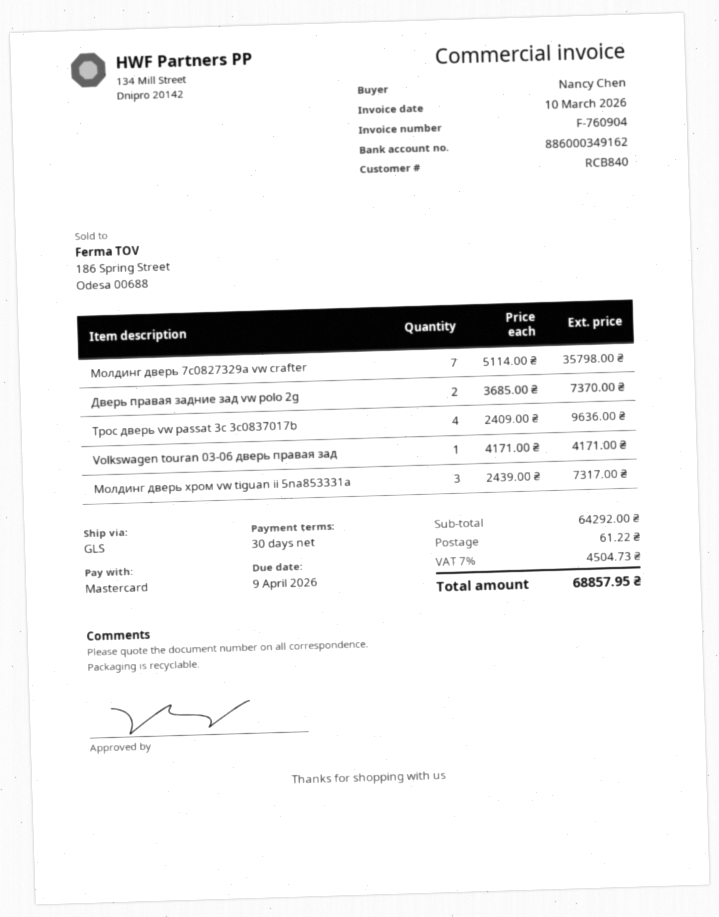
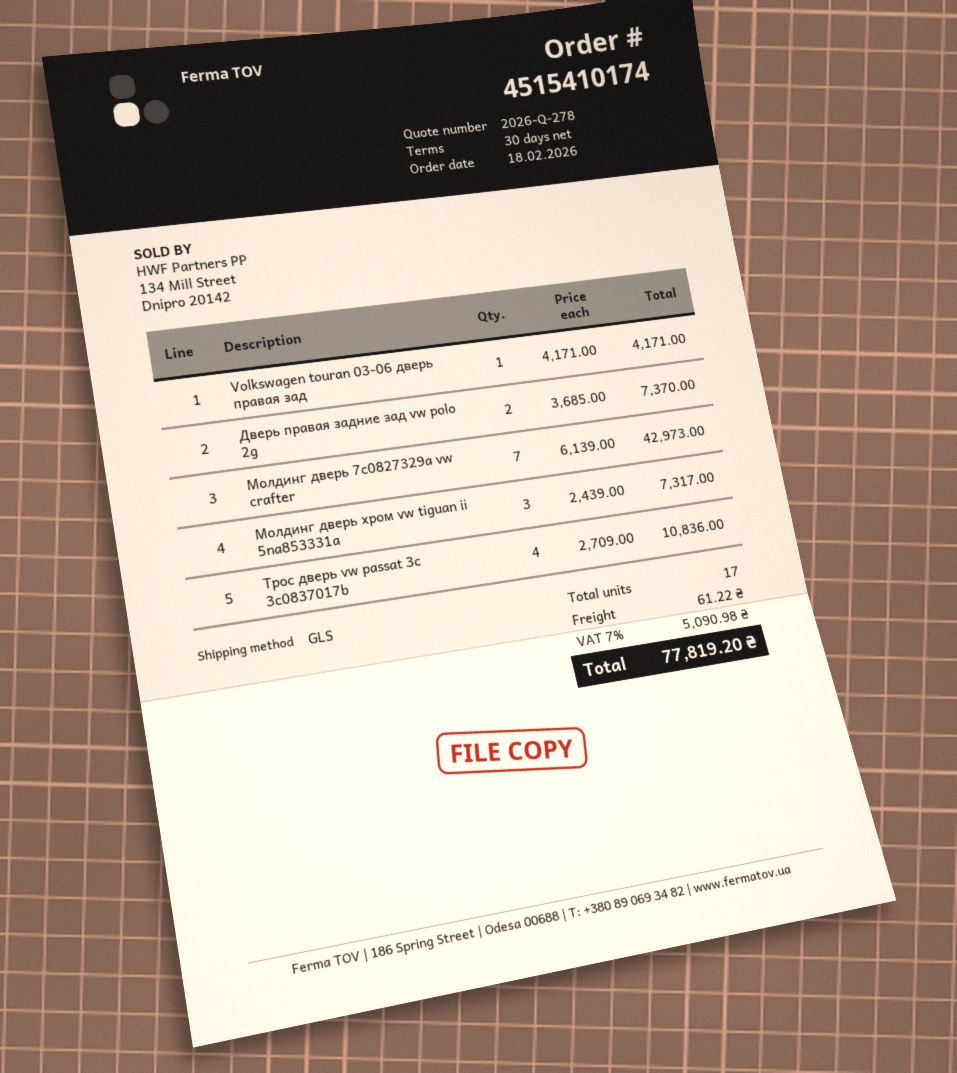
Молдинг дверь 7c0827329a vw crafter: 7 x 5114.00 = 35798.00 -> 7 x 6139.00 = 42973.00
Трос дверь vw passat 3c 3c0837017b: 4 x 2409.00 = 9636.00 -> 4 x 2709.00 = 10836.00
tax: 7% = 4504.73 -> 7% = 5090.98
total: 68857.95 -> 77819.20

